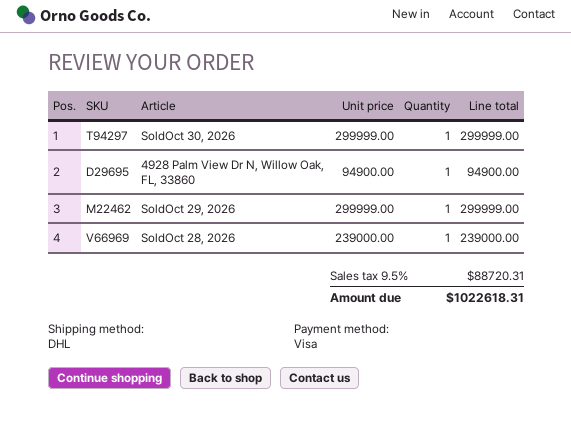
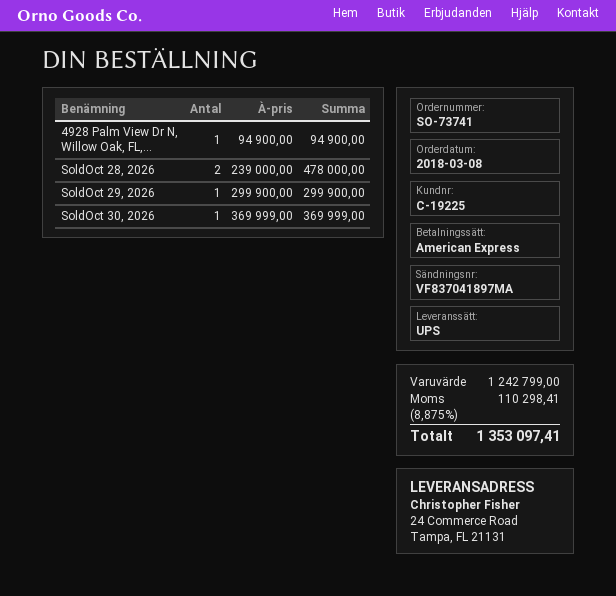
payment method: Visa -> American Express
shipping method: DHL -> UPS
SoldOct 30, 2026: 1 x 299999.00 = 299999.00 -> 1 x 369999.00 = 369999.00
SoldOct 29, 2026: 1 x 299999.00 = 299999.00 -> 1 x 299900.00 = 299900.00
SoldOct 28, 2026: 1 x 239000.00 = 239000.00 -> 2 x 239000.00 = 478000.00
tax: 9.5% = 88720.31 -> 8.875% = 110298.41
total: 1022618.31 -> 1353097.41

